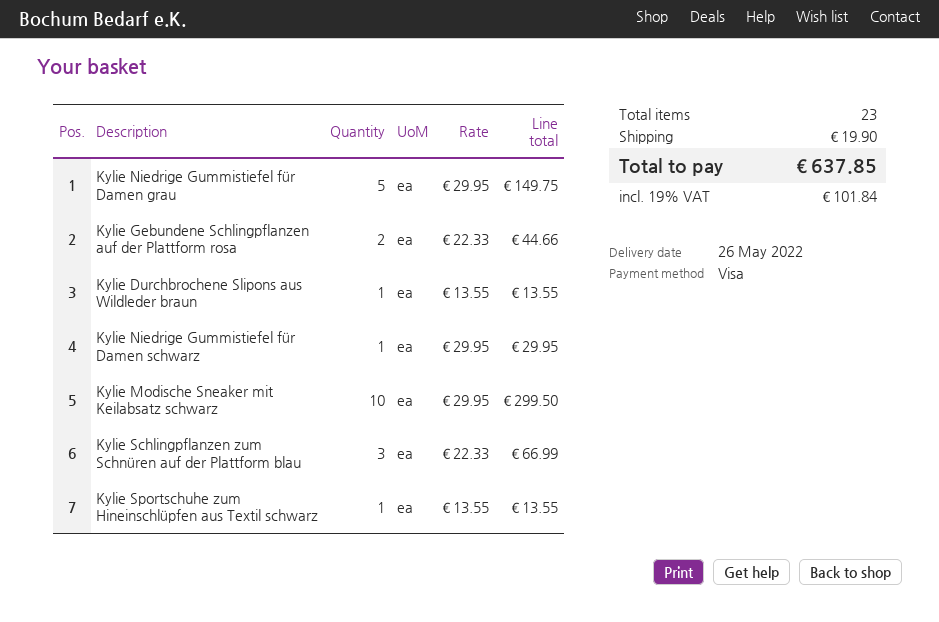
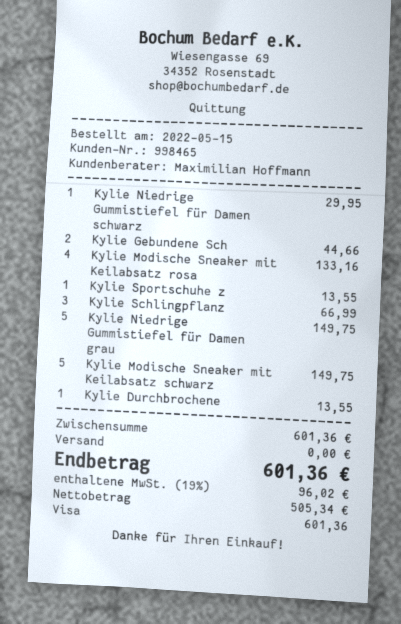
Kylie Modische Sneaker mit Keilabsatz schwarz: 10 for 299.50 -> 5 for 149.75
Kylie Modische Sneaker mit Keilabsatz rosa: none -> 4 for 133.16
shipping: 19.90 -> 0.00
tax: 19% = 101.84 -> 19% = 96.02
total: 637.85 -> 601.36

